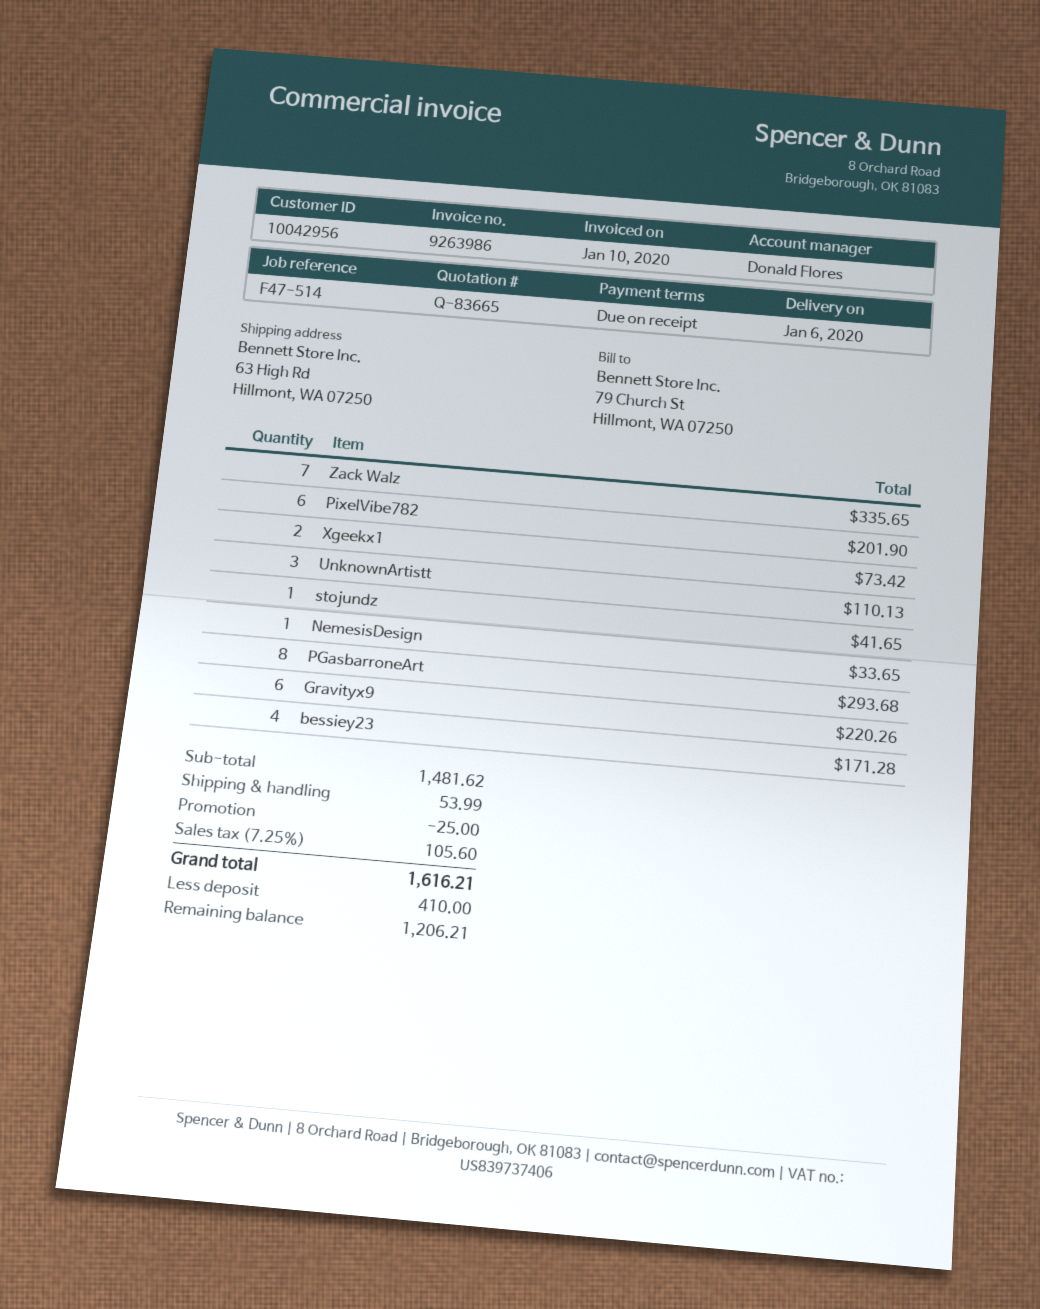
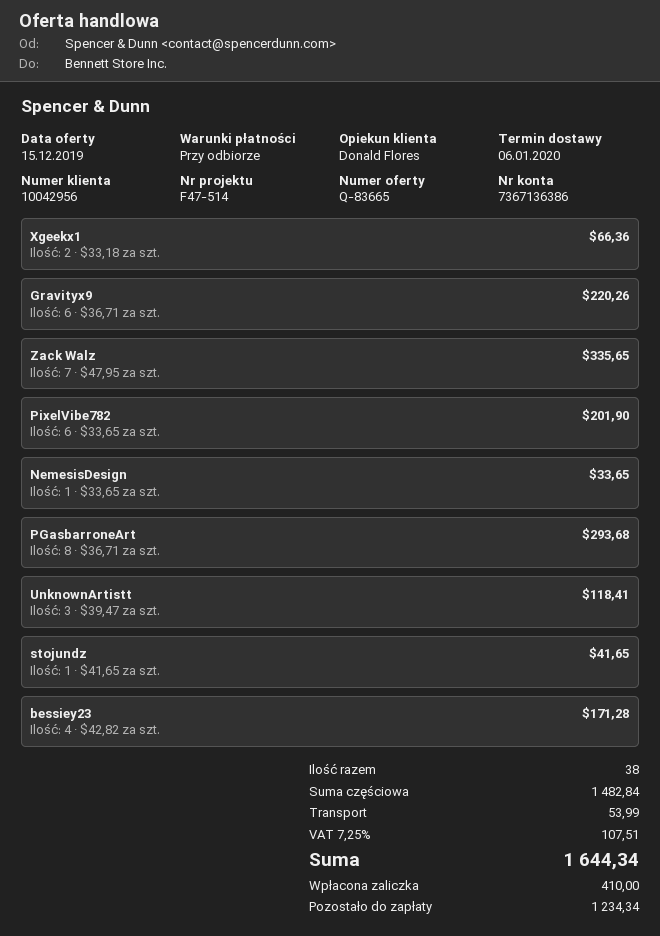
Xgeekx1: 2 for 73.42 -> 2 for 66.36
UnknownArtistt: 3 for 110.13 -> 3 for 118.41
subtotal: 1481.62 -> 1482.84
discount: 25.00 -> none
tax: 7.25% = 105.60 -> 7.25% = 107.51
total: 1616.21 -> 1644.34
balance: 1206.21 -> 1234.34

